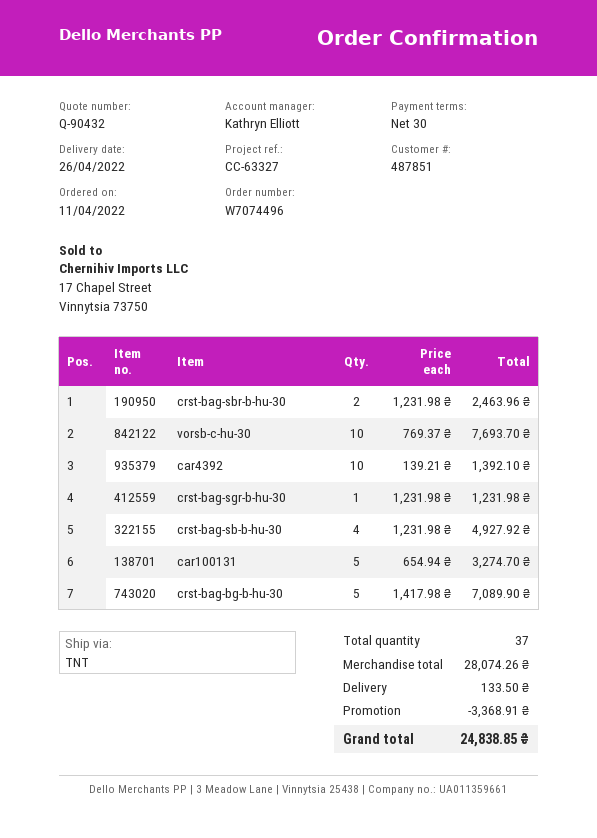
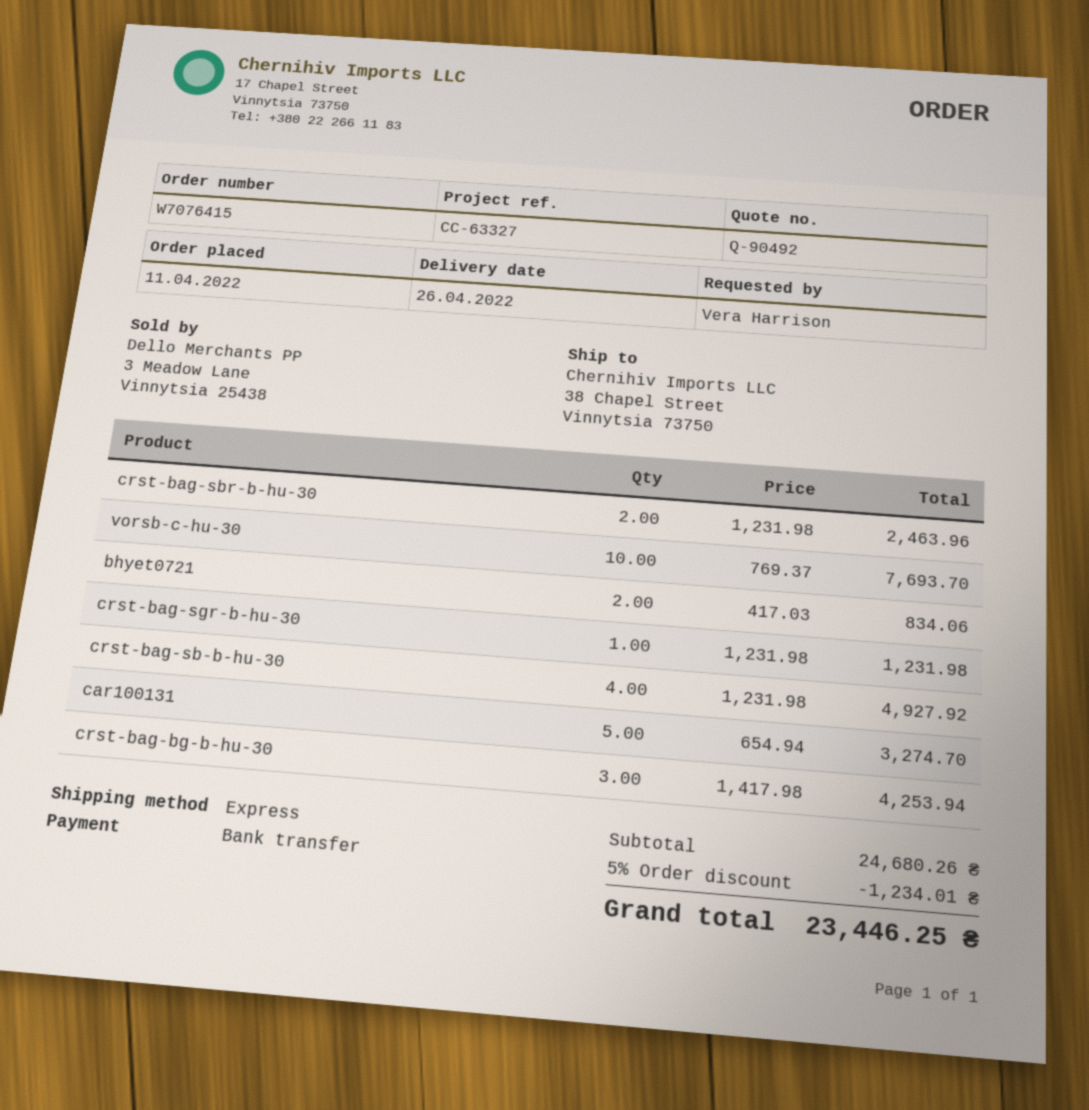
quote number: Q-90432 -> Q-90492
order number: W7074496 -> W7076415
shipping method: TNT -> express
car4392: 10 x 139.21 = 1392.10 -> none
crst-bag-bg-b-hu-30: 5 x 1417.98 = 7089.90 -> 3 x 1417.98 = 4253.94
bhyet0721: none -> 2 x 417.03 = 834.06
subtotal: 28074.26 -> 24680.26
discount: 3368.91 -> 1234.01
shipping: 133.50 -> none
total: 24838.85 -> 23446.25

